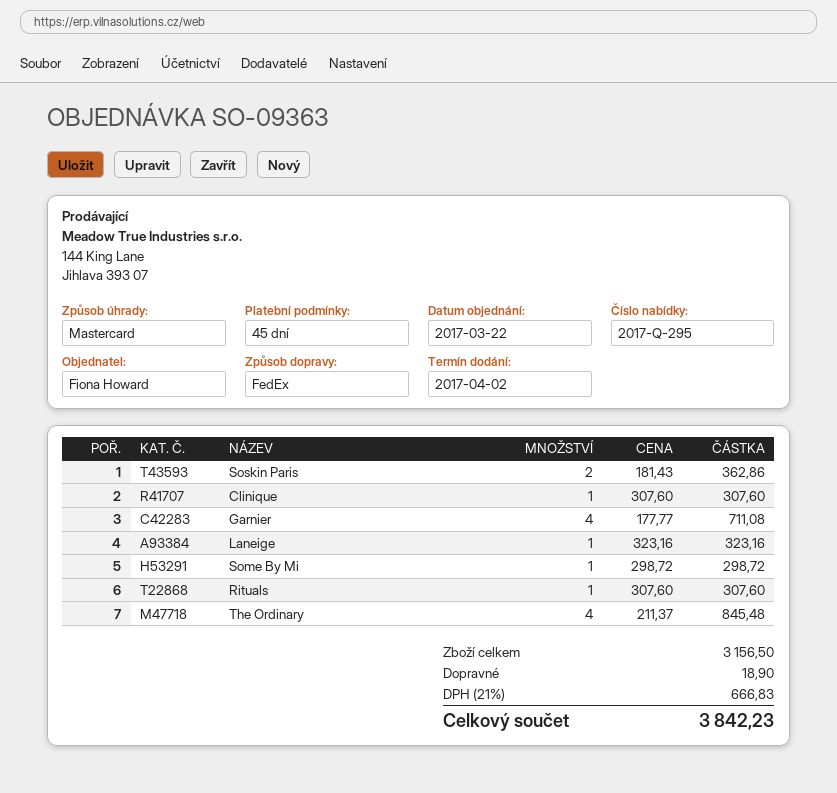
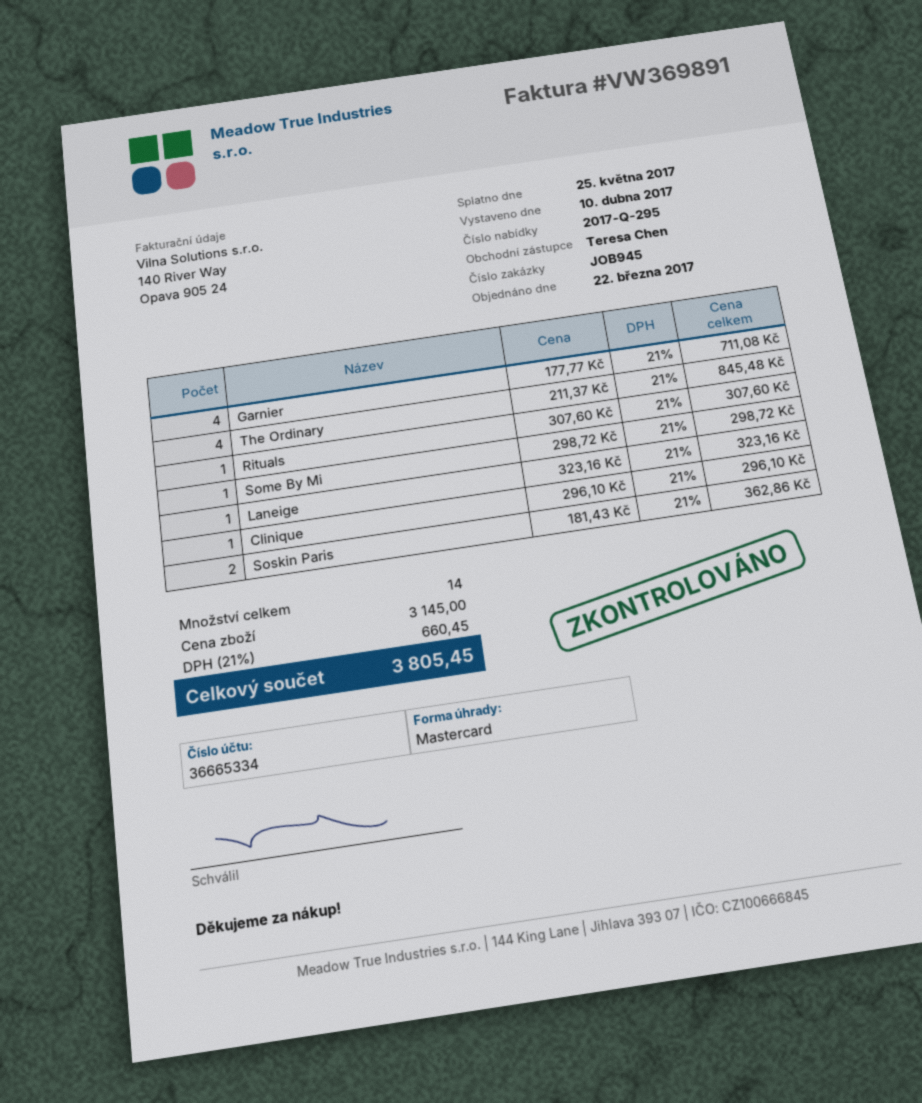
Clinique: 1 x 307.60 = 307.60 -> 1 x 296.10 = 296.10
subtotal: 3156.50 -> 3145.00
shipping: 18.90 -> none
tax: 21% = 666.83 -> 21% = 660.45
total: 3842.23 -> 3805.45

